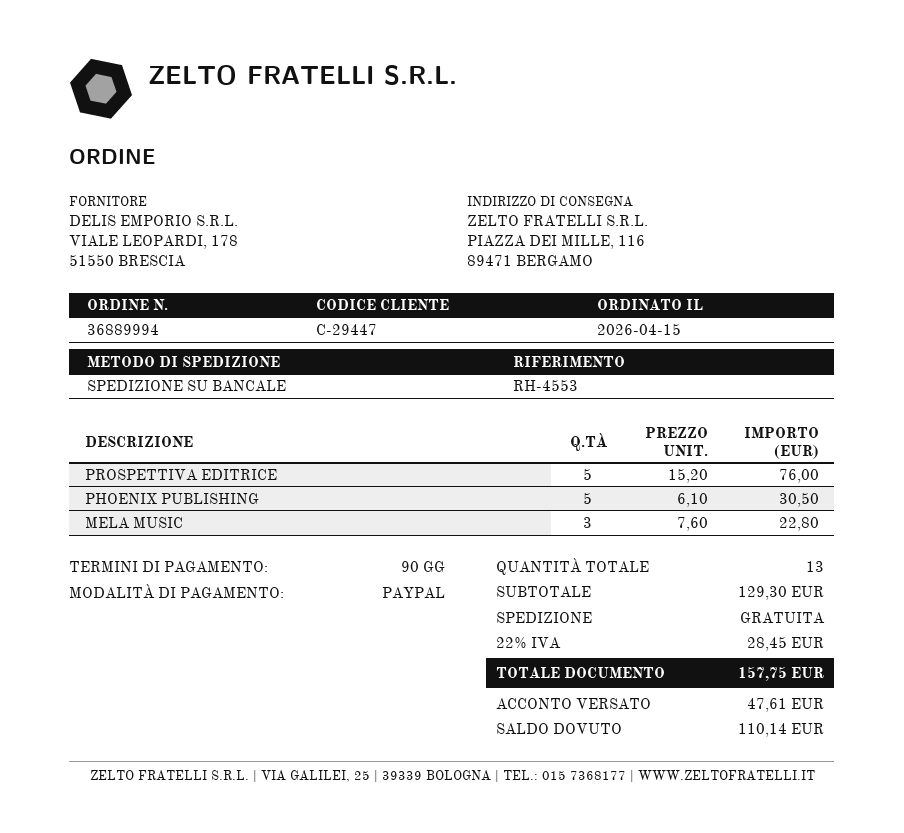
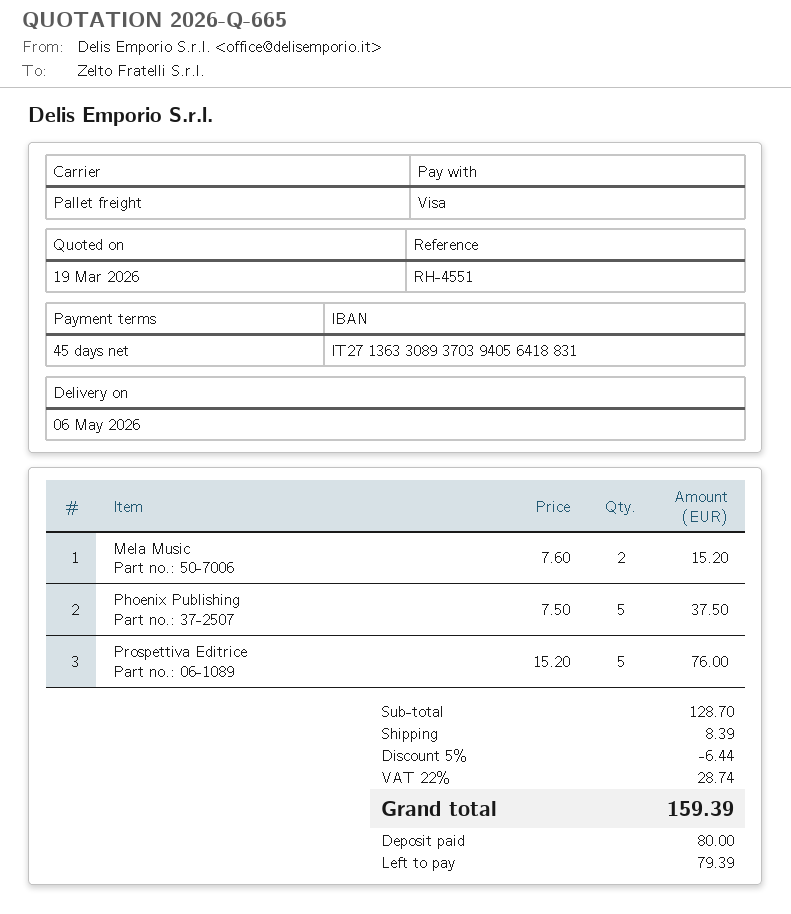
payment terms: 90 days -> 45 days
reference: RH-4553 -> RH-4551
payment method: PayPal -> Visa
PHOENIX PUBLISHING: 5 x 6.10 = 30.50 -> 5 x 7.50 = 37.50
MELA MUSIC: 3 x 7.60 = 22.80 -> 2 x 7.60 = 15.20
subtotal: 129.30 -> 128.70
discount: none -> 5% = 6.44
shipping: 0.00 -> 8.39
tax: 22% = 28.45 -> 22% = 28.74
total: 157.75 -> 159.39
deposit: 47.61 -> 80.00
balance: 110.14 -> 79.39

